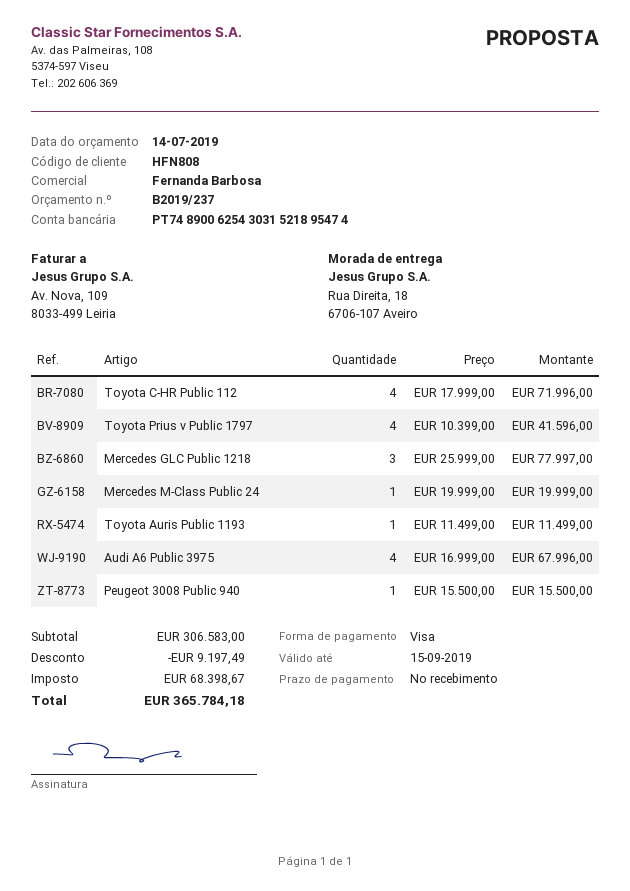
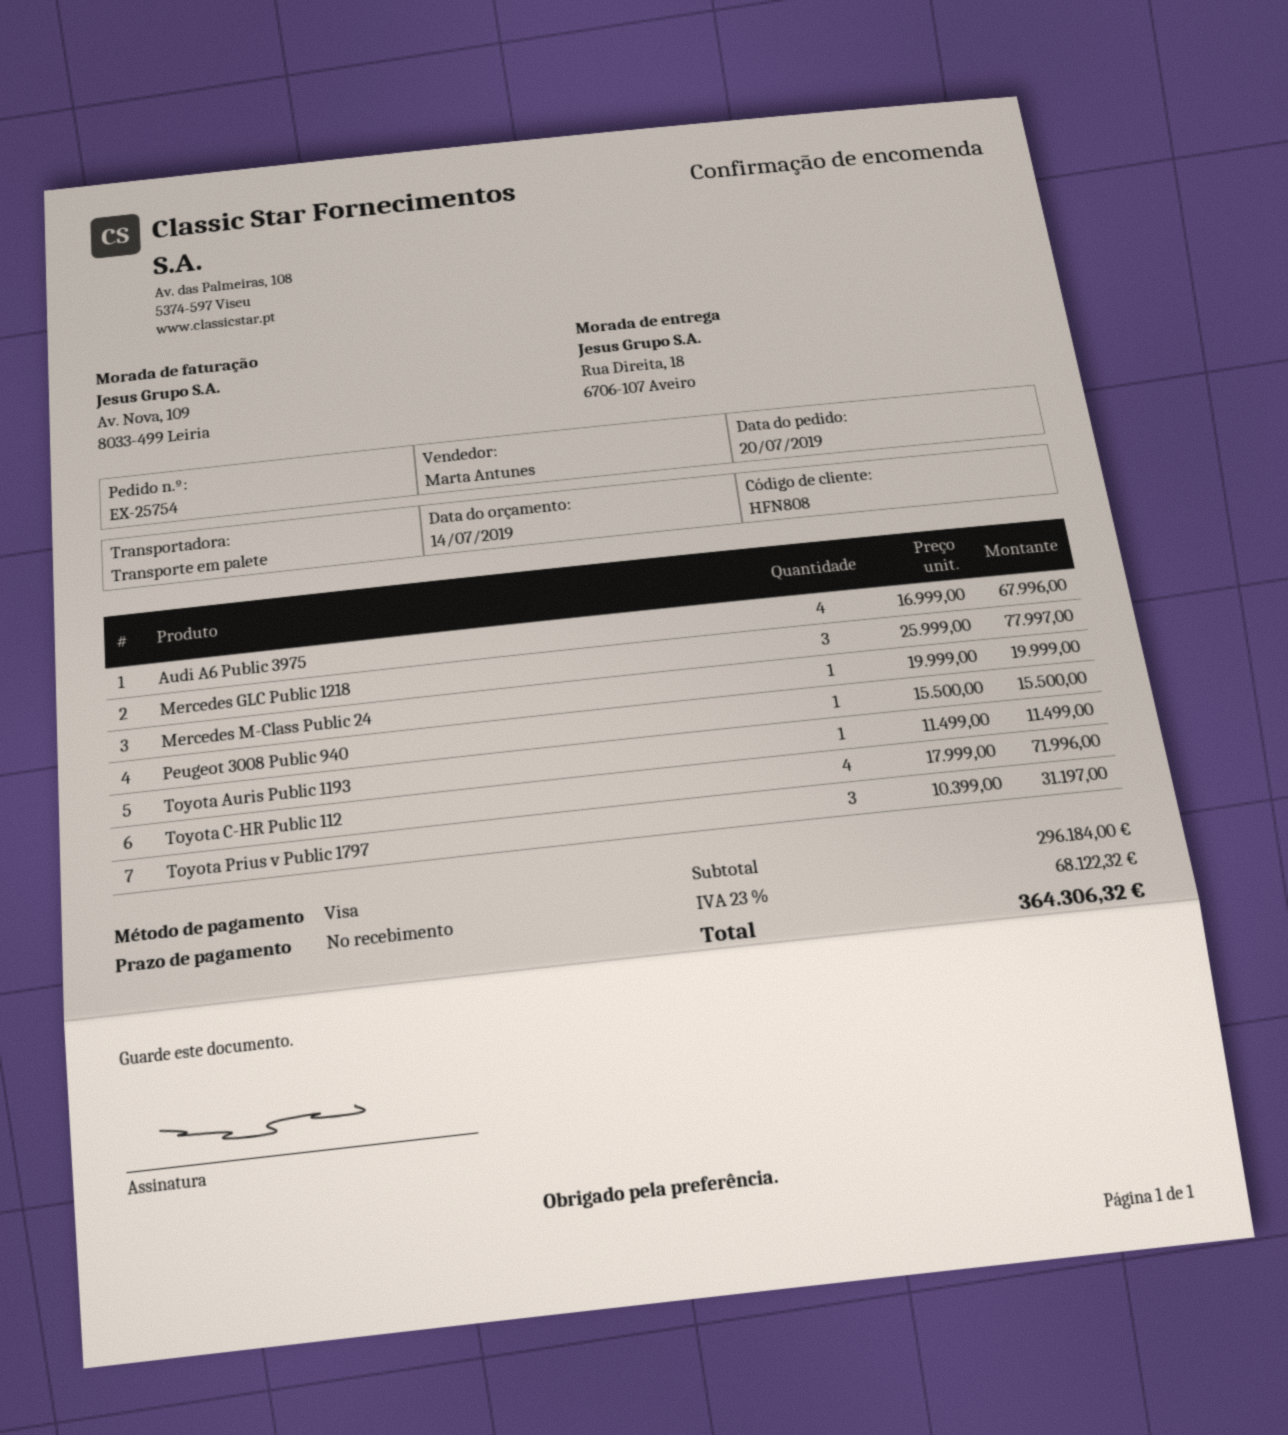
sales rep: Fernanda Barbosa -> Marta Antunes
Toyota Prius v Public 1797: 4 x 10399.00 = 41596.00 -> 3 x 10399.00 = 31197.00
subtotal: 306583.00 -> 296184.00
discount: 9197.49 -> none
tax: 68398.67 -> 68122.32
total: 365784.18 -> 364306.32

